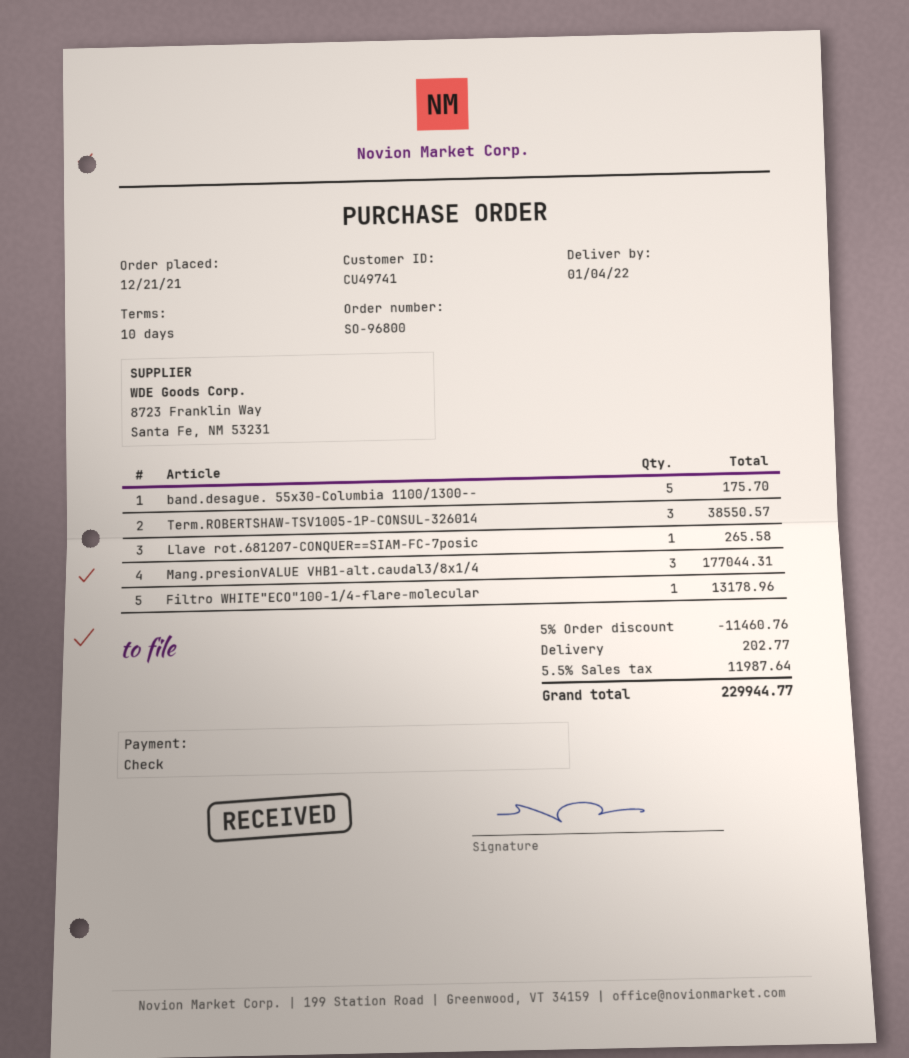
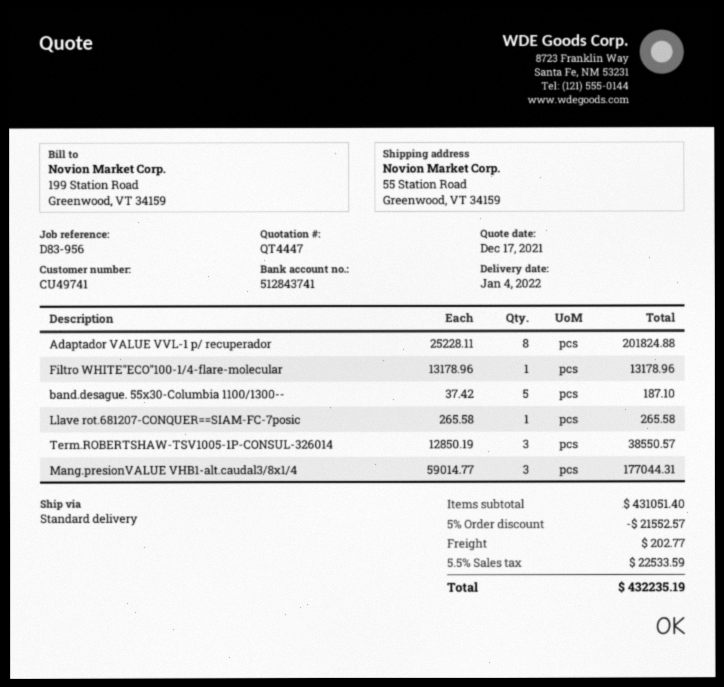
band.desague. 55x30-Columbia 1100/1300--: 5 for 175.70 -> 5 for 187.10
Adaptador VALUE VVL-1 p/ recuperador: none -> 8 for 201824.88
discount: 5% = 11460.76 -> 5% = 21552.57
tax: 5.5% = 11987.64 -> 5.5% = 22533.59
total: 229944.77 -> 432235.19

